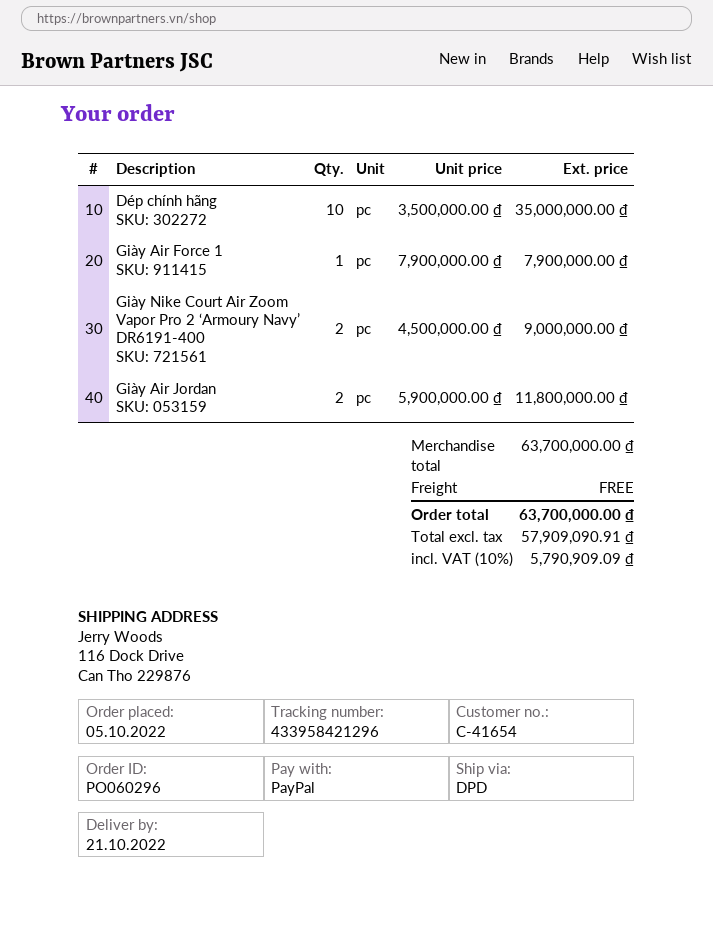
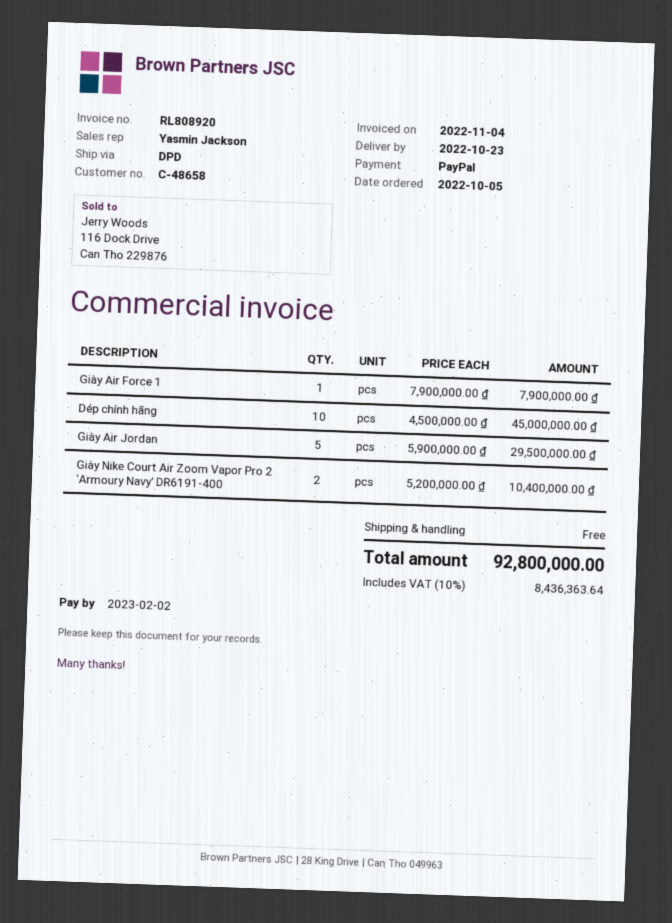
delivery date: 2022-10-21 -> 2022-10-23
customer number: C-41654 -> C-48658
Dép chính hãng: 10 x 3500000.00 = 35000000.00 -> 10 x 4500000.00 = 45000000.00
Giày Nike Court Air Zoom Vapor Pro 2 ‘Armoury Navy’ DR6191-400: 2 x 4500000.00 = 9000000.00 -> 2 x 5200000.00 = 10400000.00
Giày Air Jordan: 2 x 5900000.00 = 11800000.00 -> 5 x 5900000.00 = 29500000.00
tax: 10% = 5790909.09 -> 10% = 8436363.64
total: 63700000.00 -> 92800000.00

